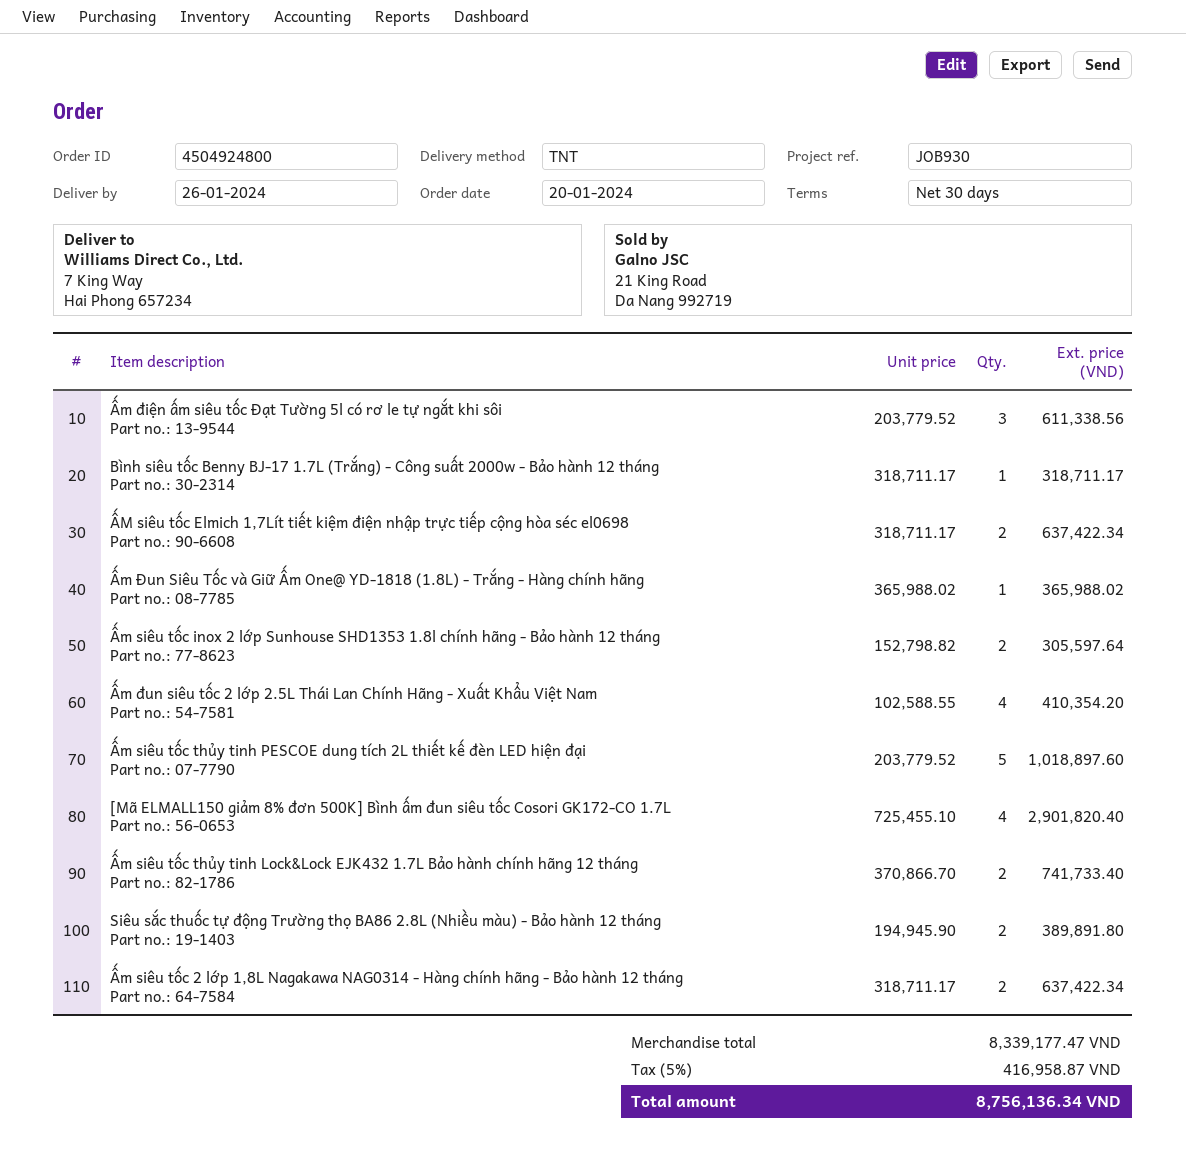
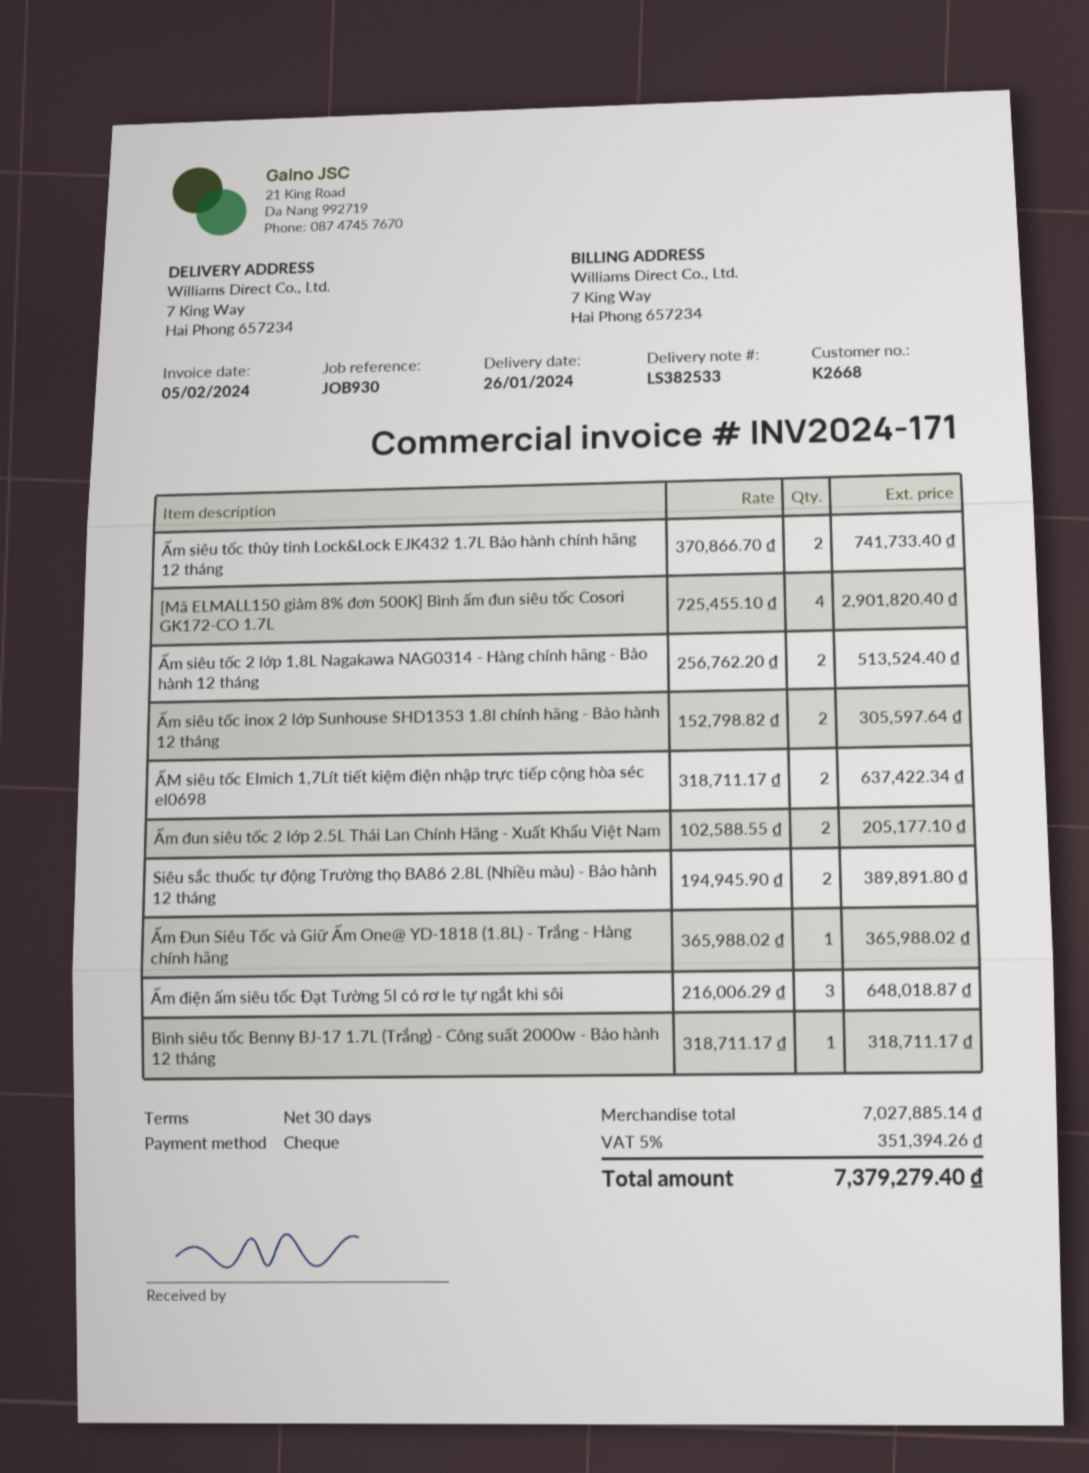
Ấm điện ấm siêu tốc Đạt Tường 5l có rơ le tự ngắt khi sôi: 3 x 203779.52 = 611338.56 -> 3 x 216006.29 = 648018.87
Ấm đun siêu tốc 2 lớp 2.5L Thái Lan Chính Hãng - Xuất Khẩu Việt Nam: 4 x 102588.55 = 410354.20 -> 2 x 102588.55 = 205177.10
Ấm siêu tốc thủy tinh PESCOE dung tích 2L thiết kế đèn LED hiện đại: 5 x 203779.52 = 1018897.60 -> none
Ấm siêu tốc 2 lớp 1,8L Nagakawa NAG0314 - Hàng chính hãng - Bảo hành 12 tháng: 2 x 318711.17 = 637422.34 -> 2 x 256762.20 = 513524.40
subtotal: 8339177.47 -> 7027885.14
tax: 5% = 416958.87 -> 5% = 351394.26
total: 8756136.34 -> 7379279.40

